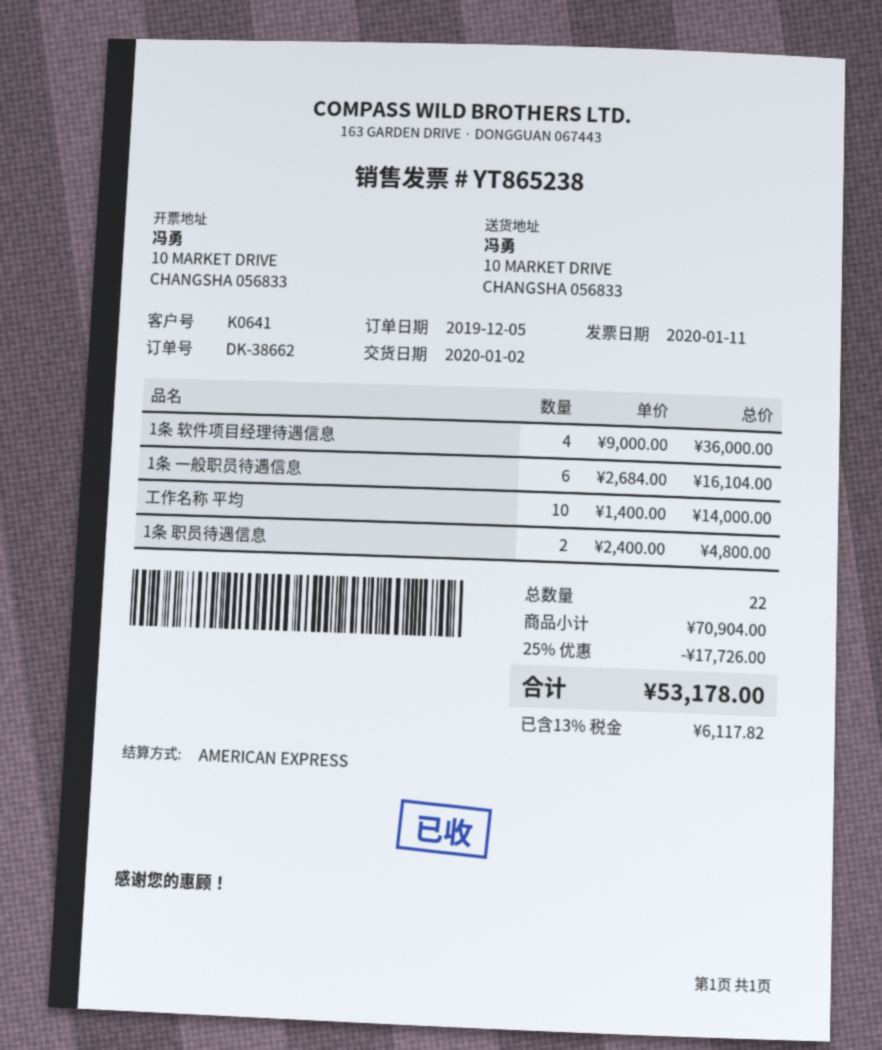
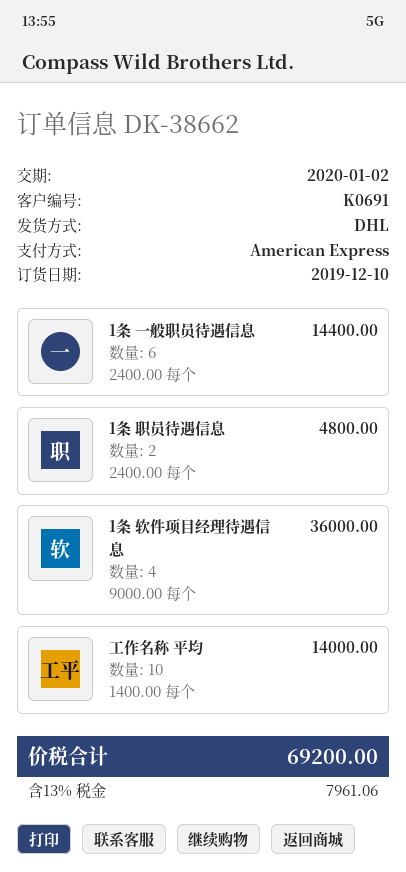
order date: 2019-12-05 -> 2019-12-10
customer number: K0641 -> K0691
1条 一般职员待遇信息: 6 x 2684.00 = 16104.00 -> 6 x 2400.00 = 14400.00
discount: 25% = 17726.00 -> none
tax: 13% = 6117.82 -> 13% = 7961.06
total: 53178.00 -> 69200.00

